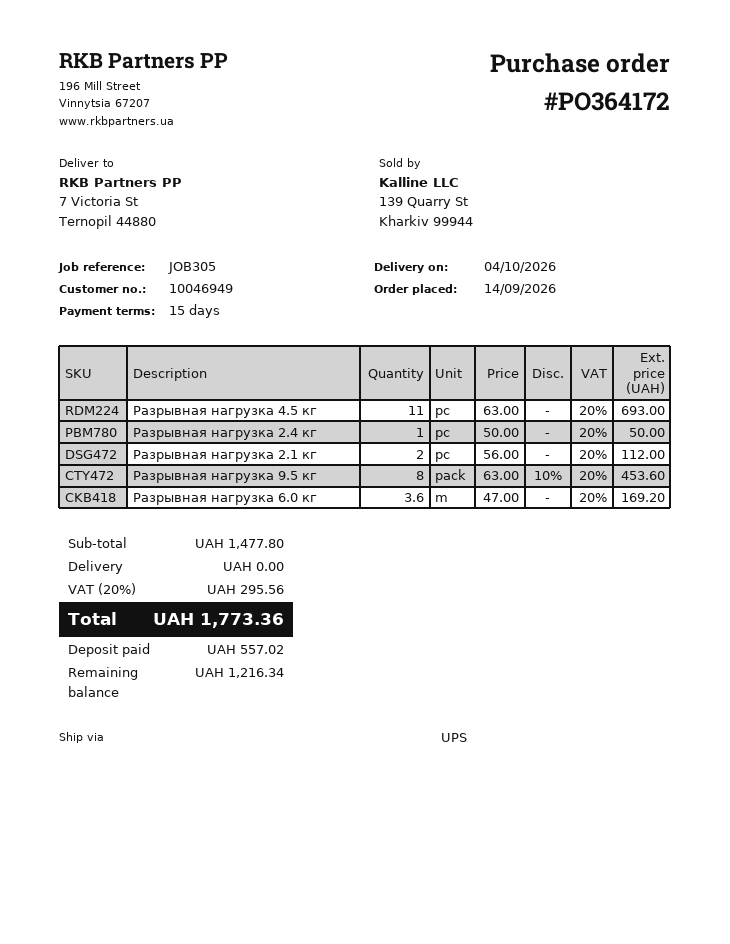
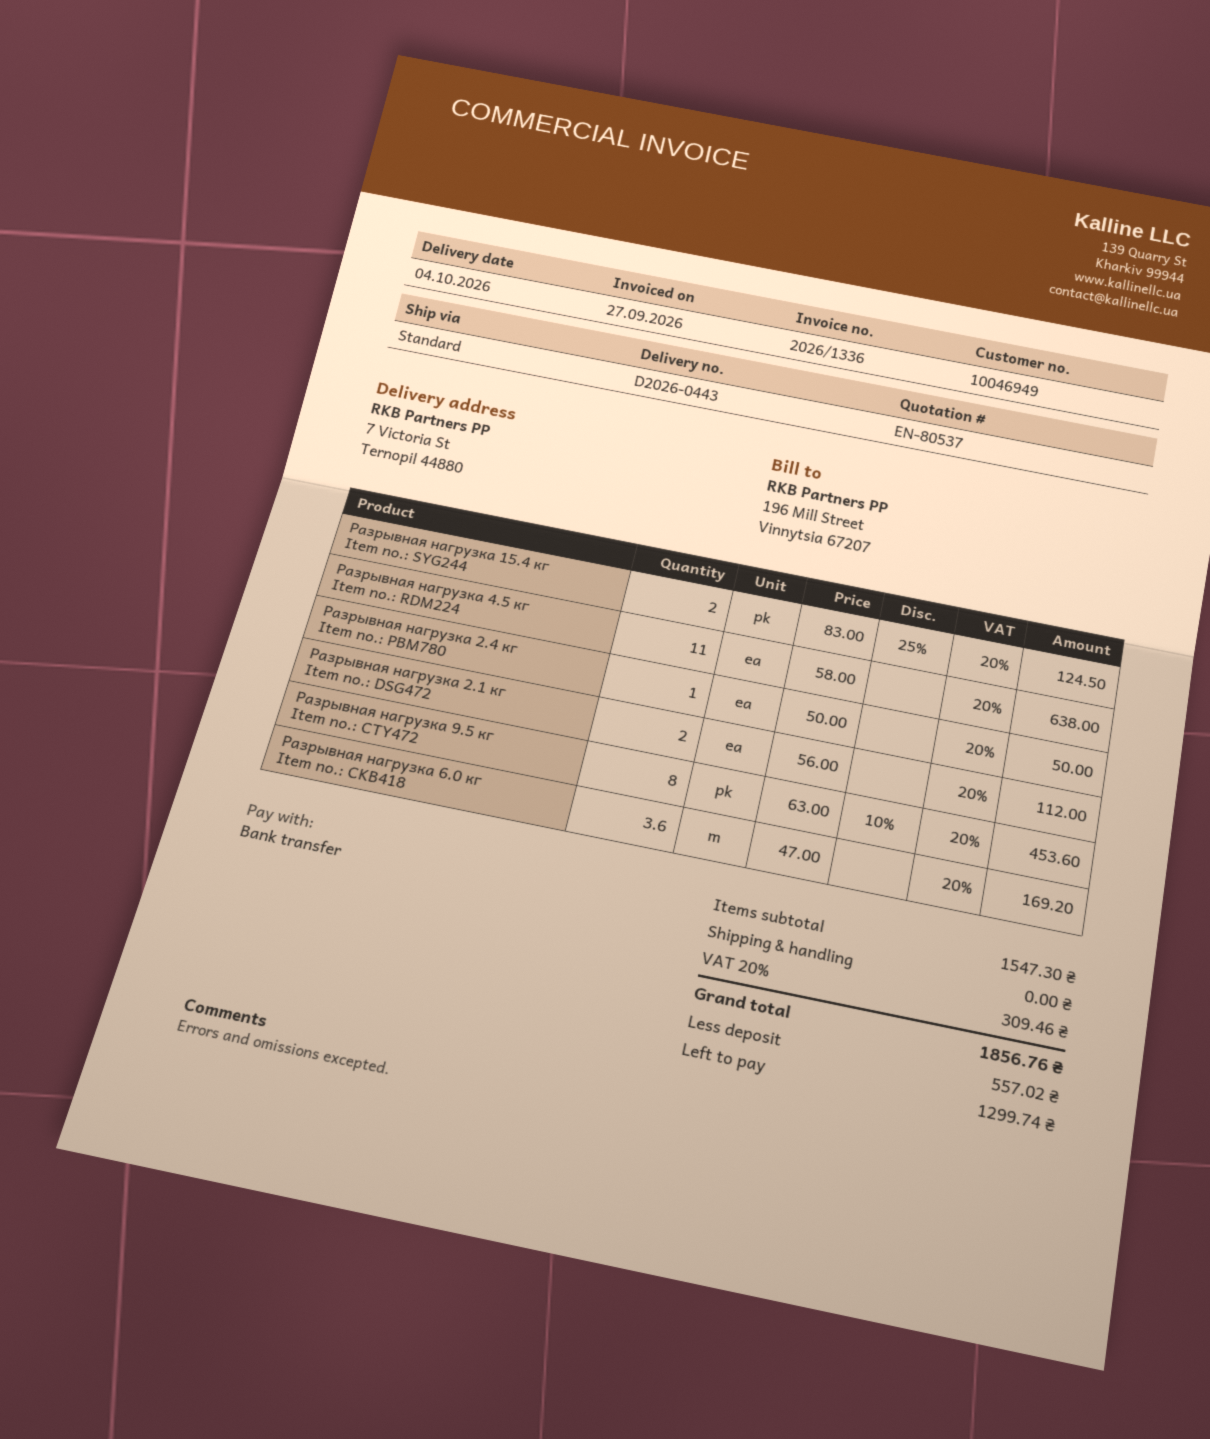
shipping method: UPS -> standard
Разрывная нагрузка 4.5 кг: 11 x 63.00 = 693.00 -> 11 x 58.00 = 638.00
Разрывная нагрузка 15.4 кг: none -> 2 x 83.00 - 25% = 124.50
subtotal: 1477.80 -> 1547.30
tax: 20% = 295.56 -> 20% = 309.46
total: 1773.36 -> 1856.76
balance: 1216.34 -> 1299.74

